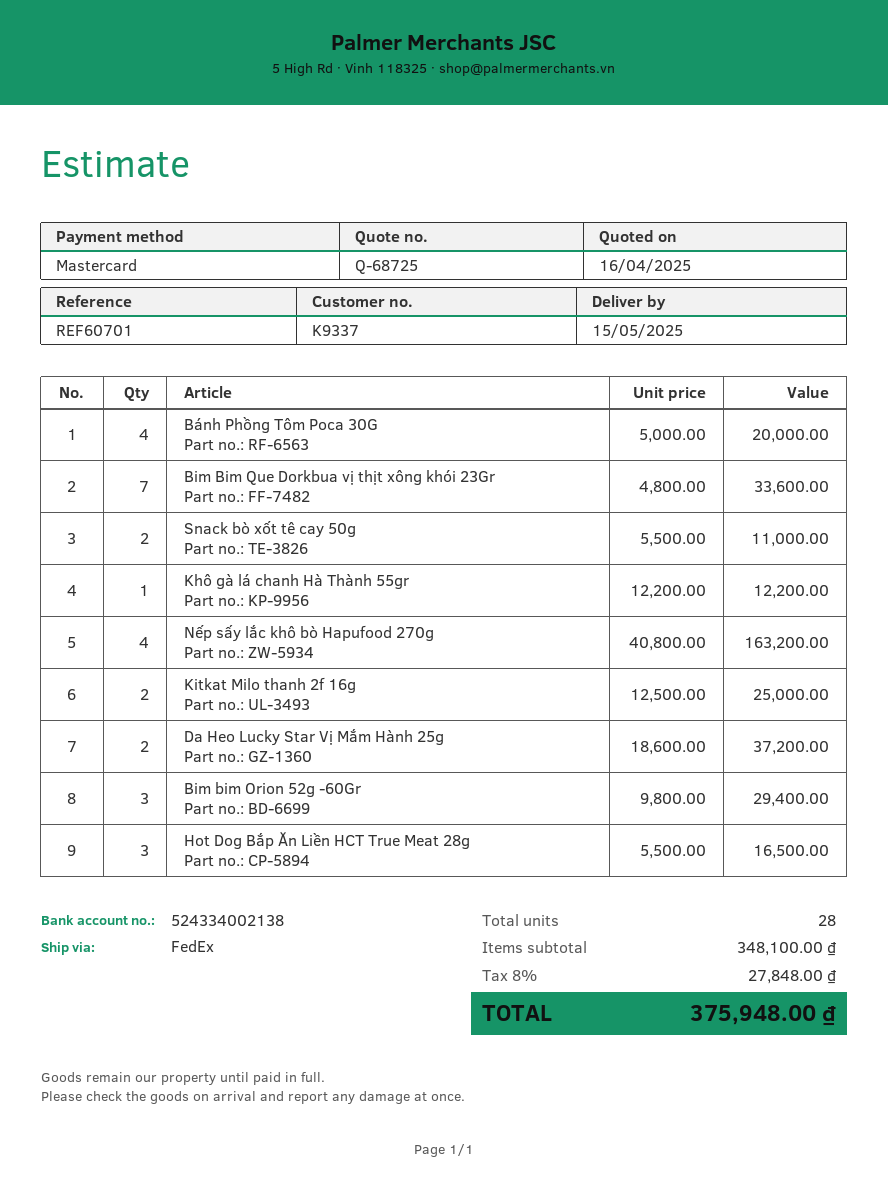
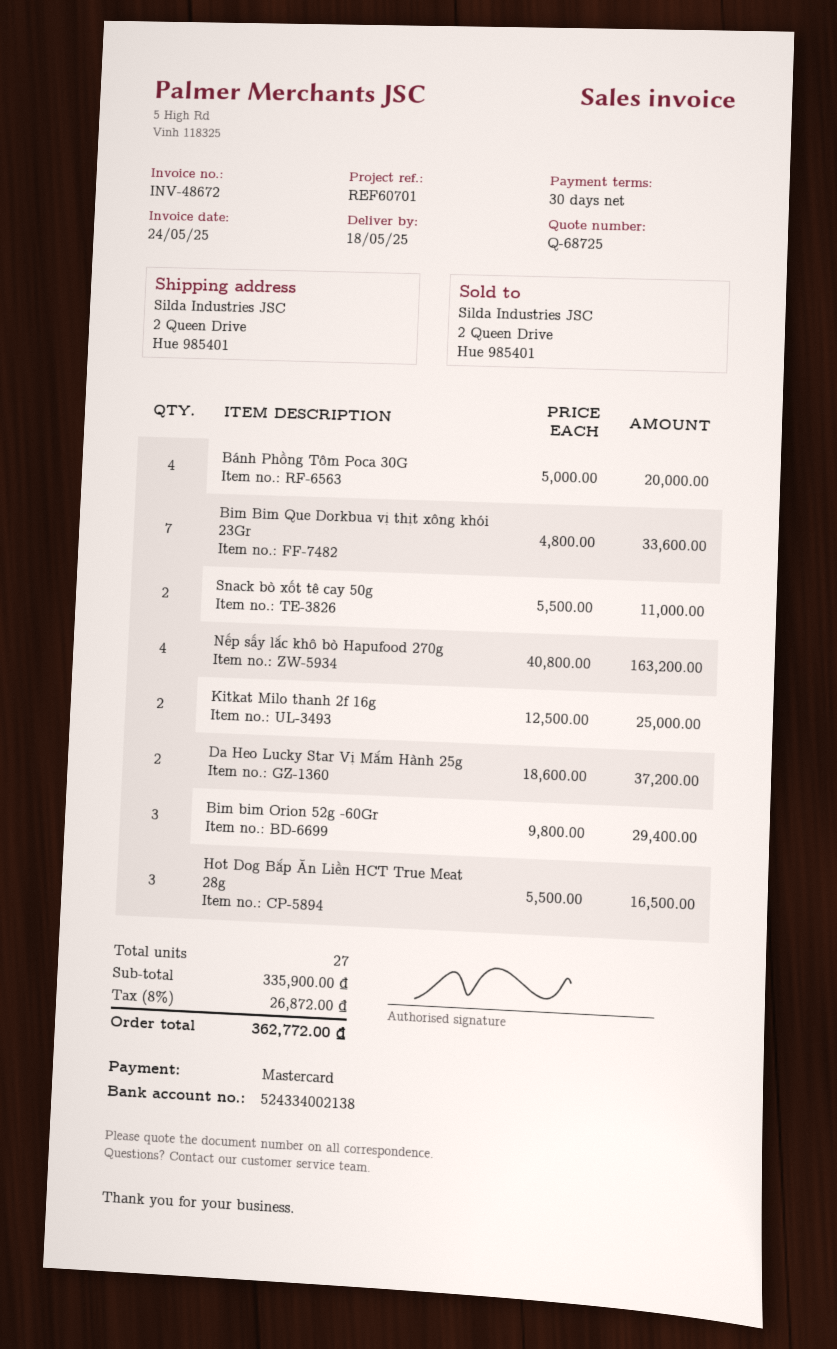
delivery date: 2025-05-15 -> 2025-05-18
Khô gà lá chanh Hà Thành 55gr: 1 x 12200.00 = 12200.00 -> none
total quantity: 28 -> 27
subtotal: 348100.00 -> 335900.00
tax: 8% = 27848.00 -> 8% = 26872.00
total: 375948.00 -> 362772.00

